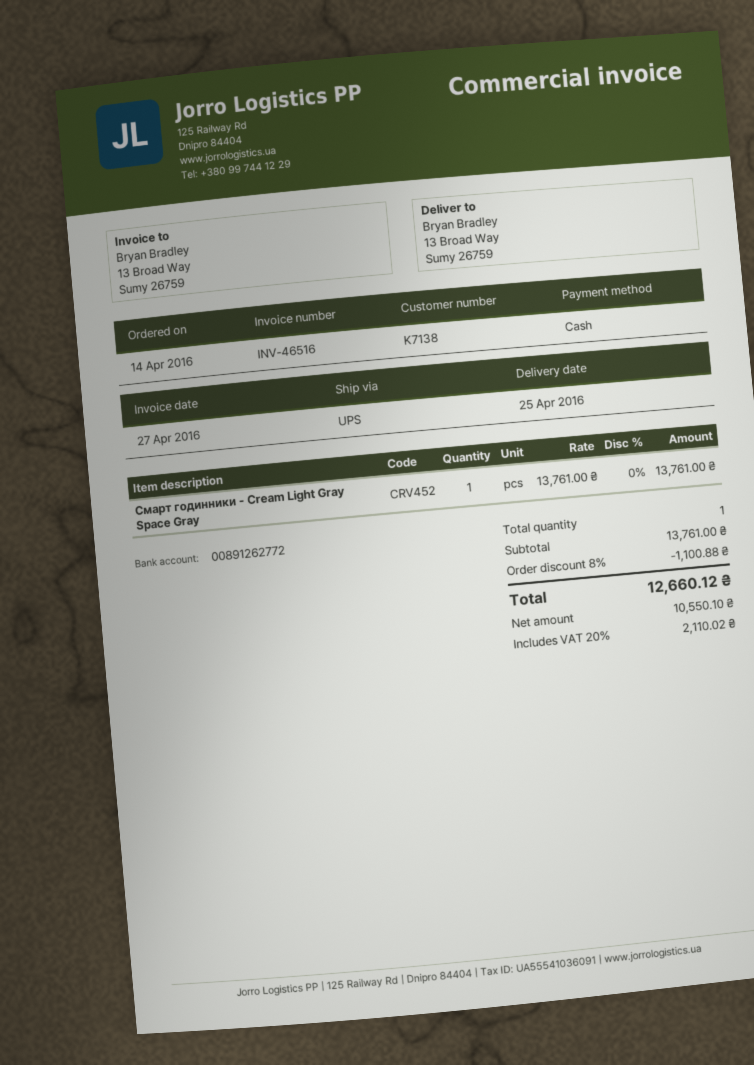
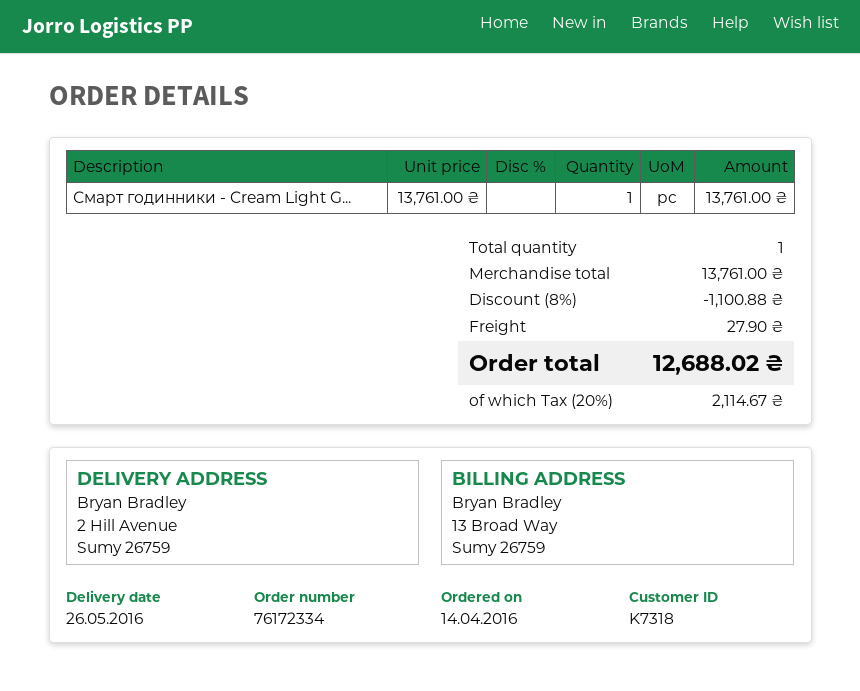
delivery date: 2016-04-25 -> 2016-05-26
customer number: K7138 -> K7318
ship to: 13 Broad Way, Sumy 26759 -> 2 Hill Avenue, Sumy 26759
shipping: none -> 27.90
tax: 20% = 2110.02 -> 20% = 2114.67
total: 12660.12 -> 12688.02

